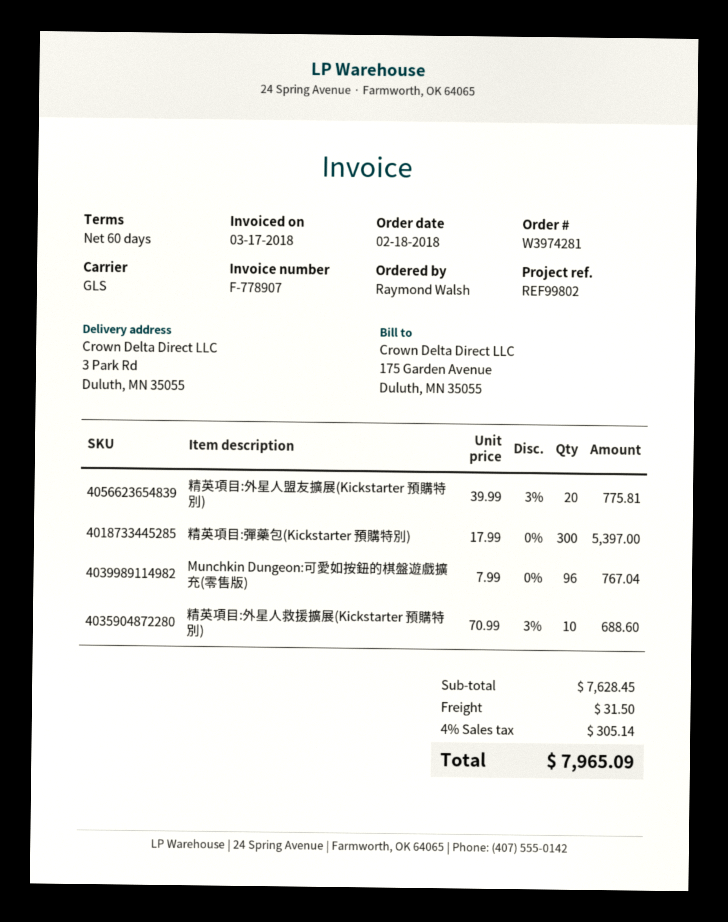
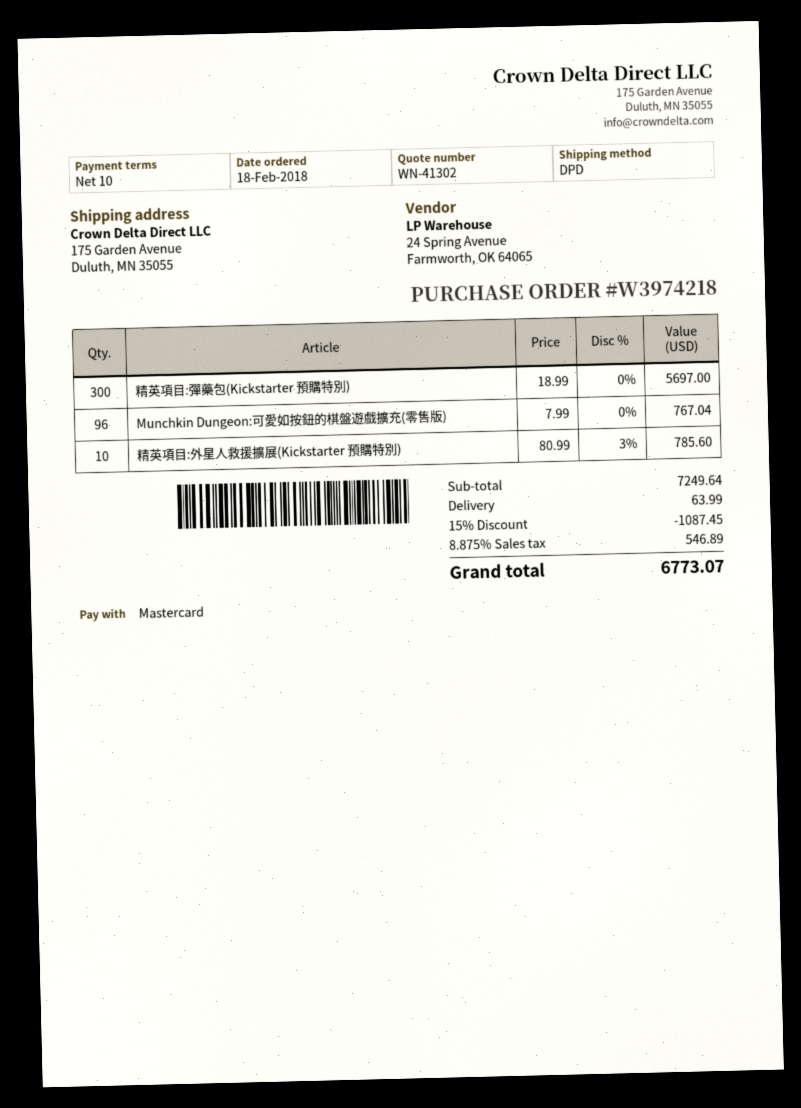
order number: W3974281 -> W3974218
payment terms: 60 days -> 10 days
shipping method: GLS -> DPD
ship to: 3 Park Rd, Duluth, MN 35055 -> 175 Garden Avenue, Duluth, MN 35055
精英項目:外星人盟友擴展(Kickstarter 預購特別): 20 x 39.99 - 3% = 775.81 -> none
精英項目:彈藥包(Kickstarter 預購特別): 300 x 17.99 = 5397.00 -> 300 x 18.99 = 5697.00
精英項目:外星人救援擴展(Kickstarter 預購特別): 10 x 70.99 - 3% = 688.60 -> 10 x 80.99 - 3% = 785.60
subtotal: 7628.45 -> 7249.64
discount: none -> 15% = 1087.45
shipping: 31.50 -> 63.99
tax: 4% = 305.14 -> 8.875% = 546.89
total: 7965.09 -> 6773.07

